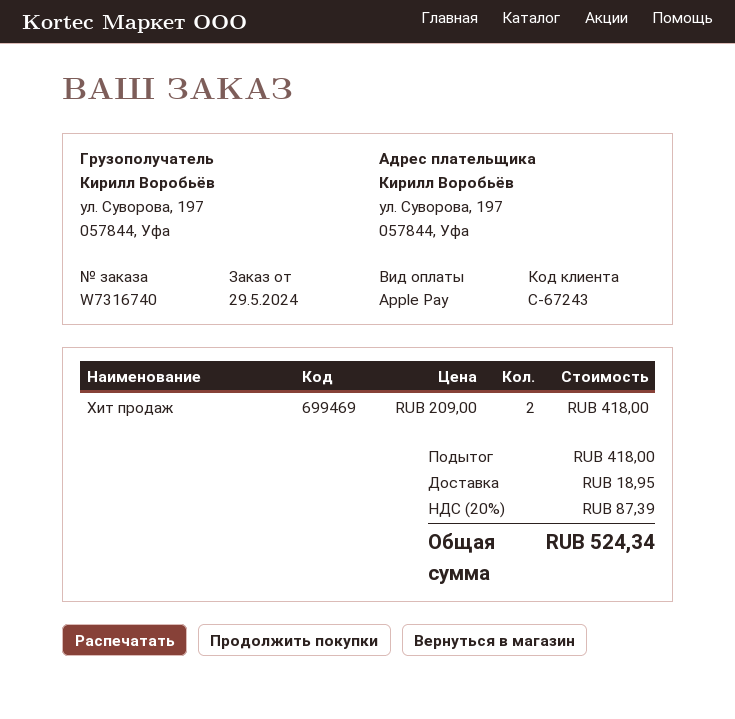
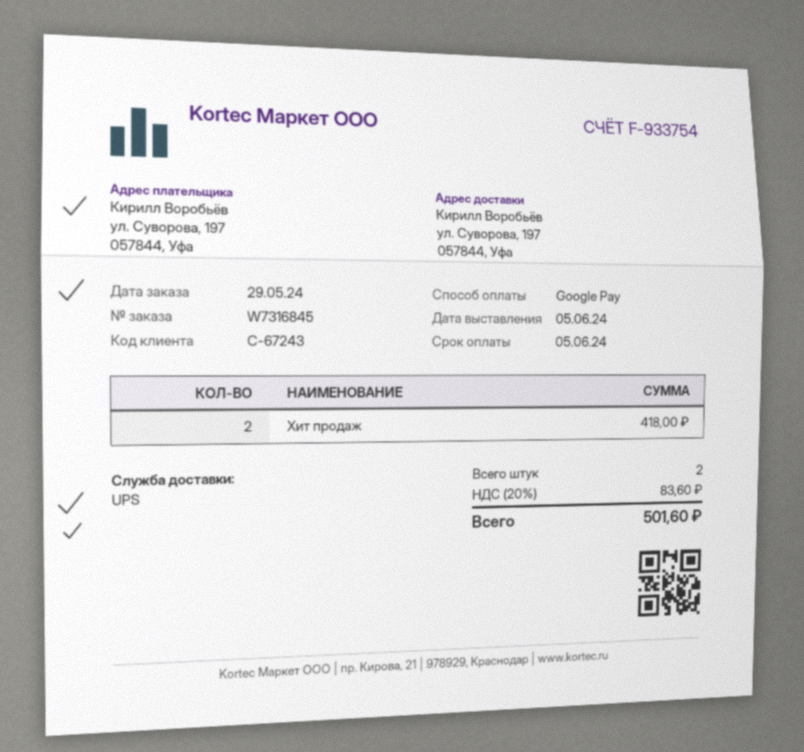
order number: W7316740 -> W7316845
payment method: Apple Pay -> Google Pay
shipping: 18.95 -> none
tax: 20% = 87.39 -> 20% = 83.60
total: 524.34 -> 501.60

